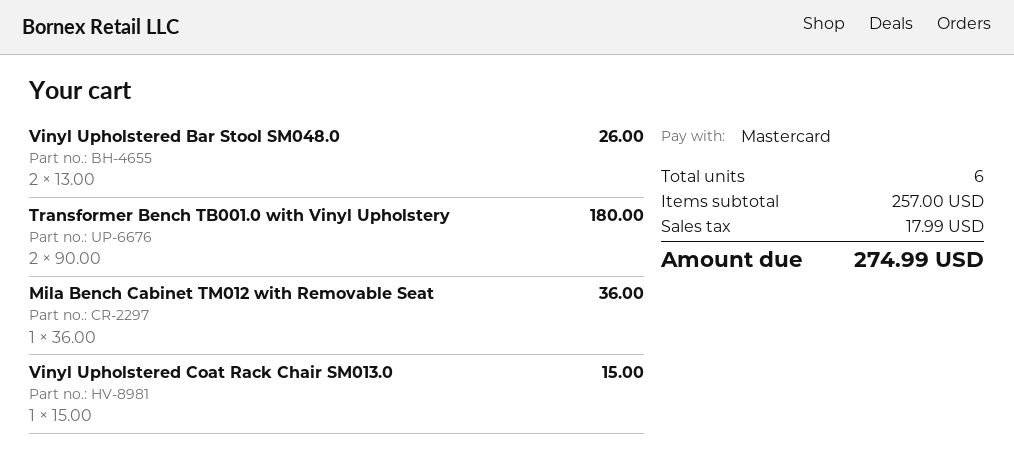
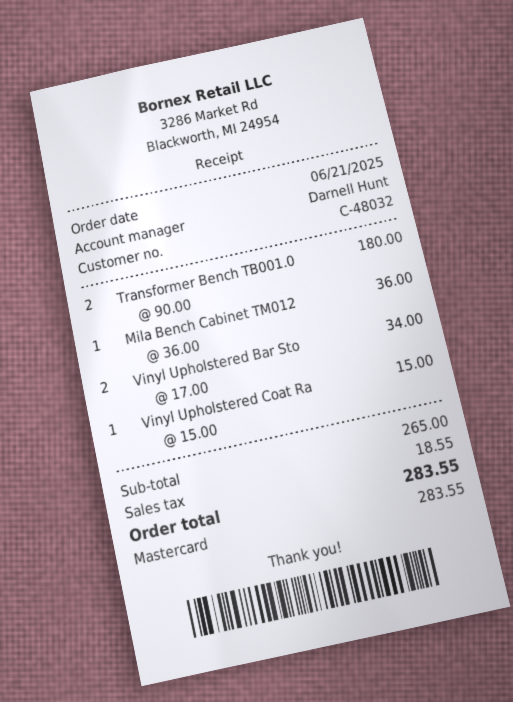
Vinyl Upholstered Bar Stool SM048.0: 2 x 13.00 = 26.00 -> 2 x 17.00 = 34.00
subtotal: 257.00 -> 265.00
tax: 17.99 -> 18.55
total: 274.99 -> 283.55

